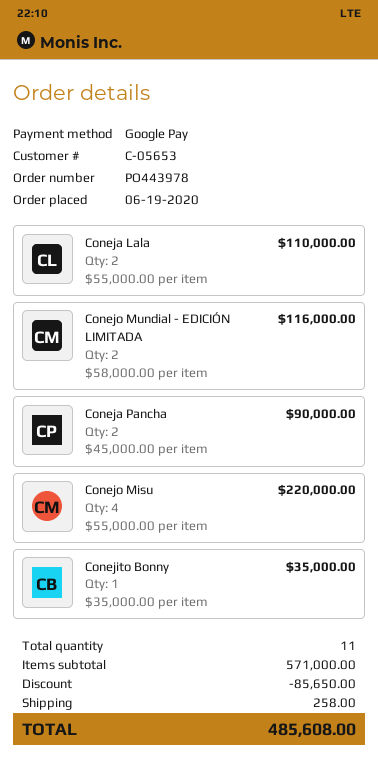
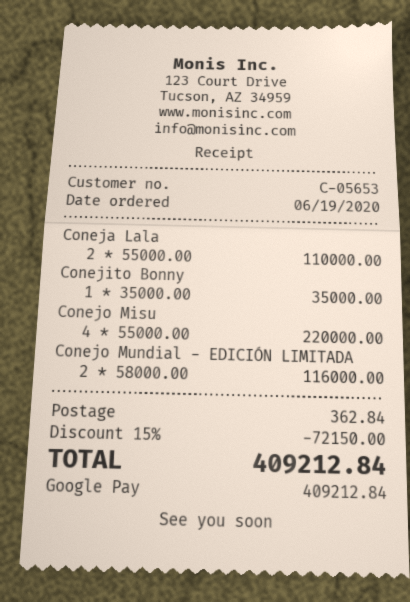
Coneja Pancha: 2 x 45000.00 = 90000.00 -> none
discount: 85650.00 -> 72150.00
shipping: 258.00 -> 362.84
total: 485608.00 -> 409212.84

